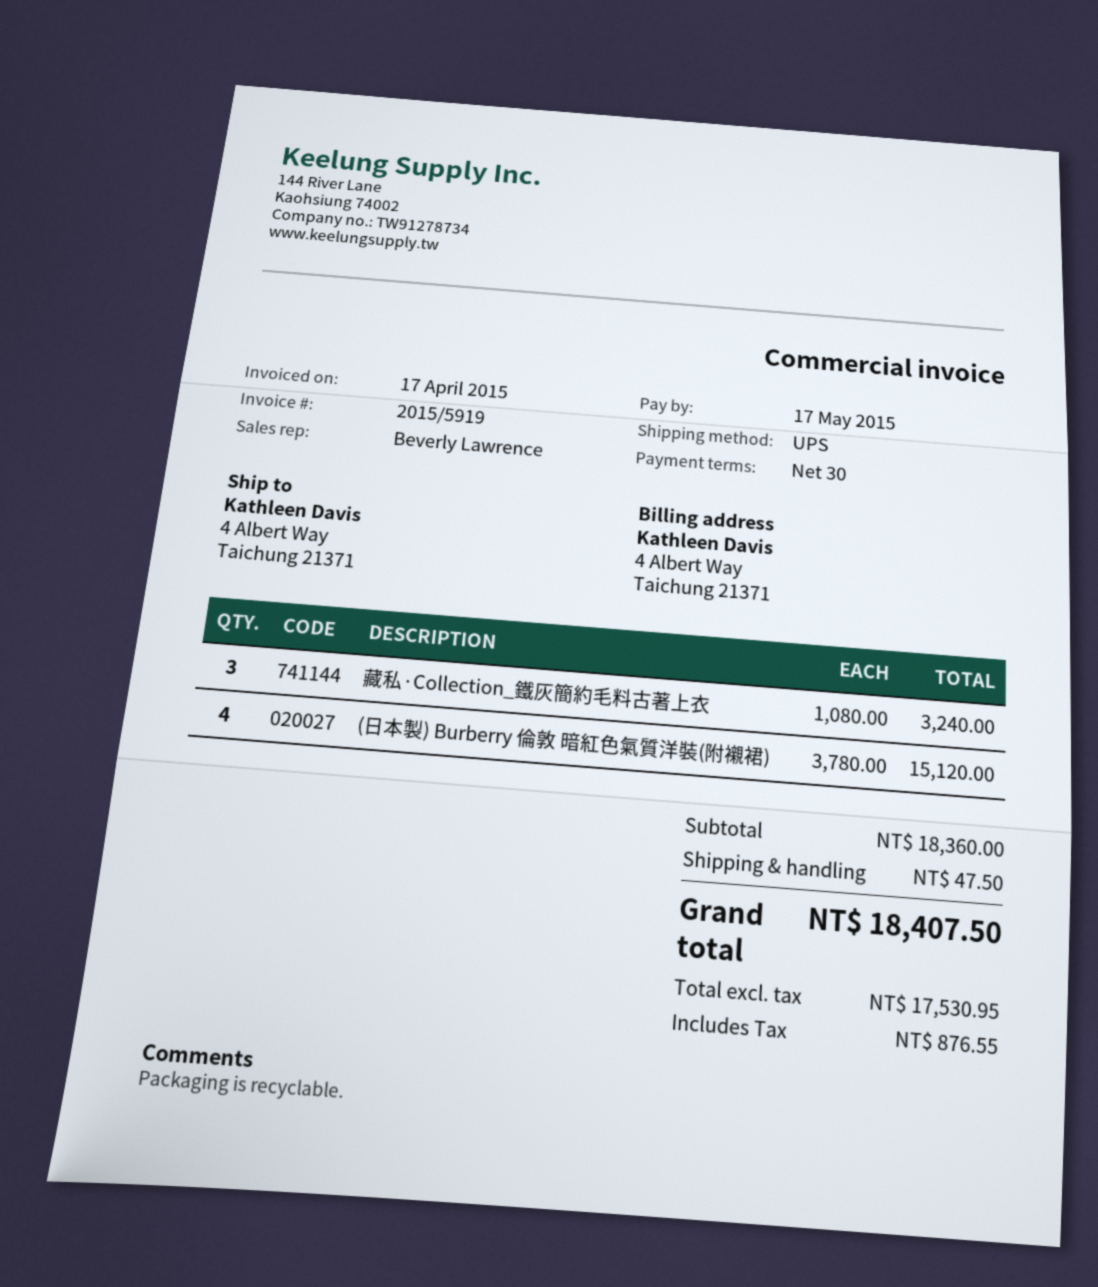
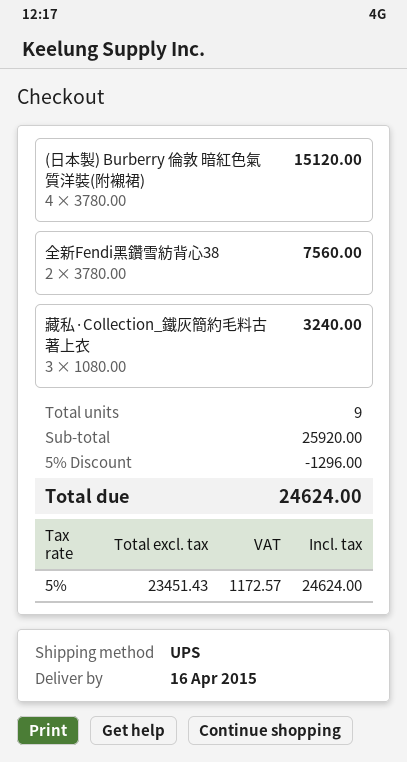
全新Fendi黑鑽雪紡背心38: none -> 2 x 3780.00 = 7560.00
subtotal: 18360.00 -> 25920.00
discount: none -> 5% = 1296.00
shipping: 47.50 -> none
net: 17530.95 -> 23451.43
tax: 876.55 -> 1172.57
total: 18407.50 -> 24624.00

